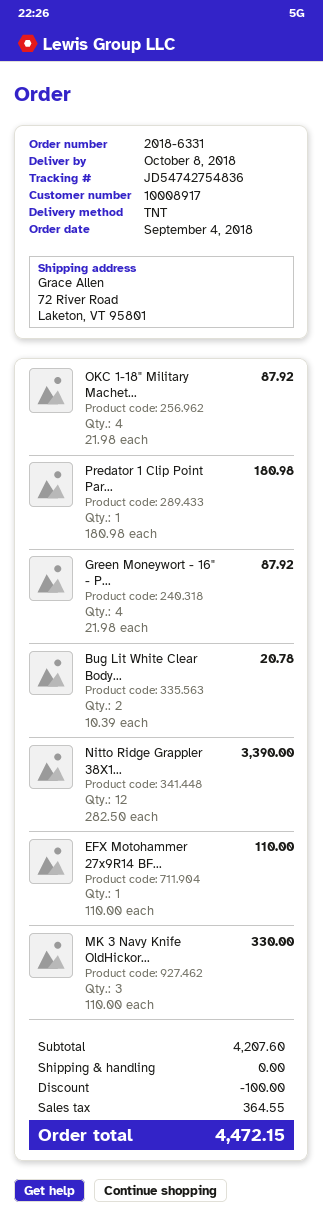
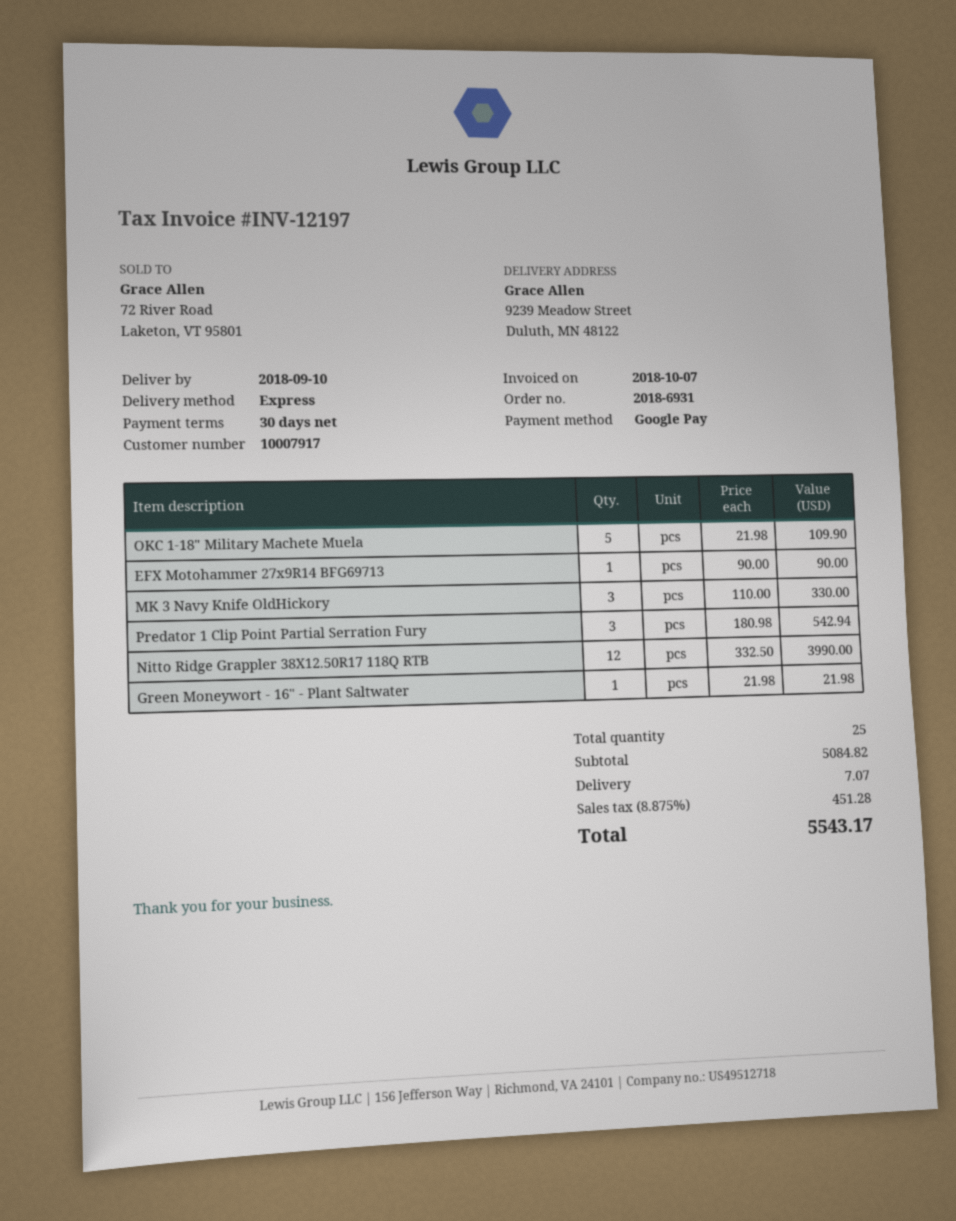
order number: 2018-6331 -> 2018-6931
delivery date: 2018-10-08 -> 2018-09-10
customer number: 10008917 -> 10007917
shipping method: TNT -> express
ship to: 72 River Road, Laketon, VT 95801 -> 9239 Meadow Street, Duluth, MN 48122
OKC 1-18" Military Machet...: 4 x 21.98 = 87.92 -> 5 x 21.98 = 109.90
Predator 1 Clip Point Par...: 1 x 180.98 = 180.98 -> 3 x 180.98 = 542.94
Green Moneywort - 16" - P...: 4 x 21.98 = 87.92 -> 1 x 21.98 = 21.98
Bug Lit White Clear Body...: 2 x 10.39 = 20.78 -> none
Nitto Ridge Grappler 38X1...: 12 x 282.50 = 3390.00 -> 12 x 332.50 = 3990.00
EFX Motohammer 27x9R14 BF...: 1 x 110.00 = 110.00 -> 1 x 90.00 = 90.00
subtotal: 4207.60 -> 5084.82
discount: 100.00 -> none
shipping: 0.00 -> 7.07
tax: 364.55 -> 451.28
total: 4472.15 -> 5543.17

